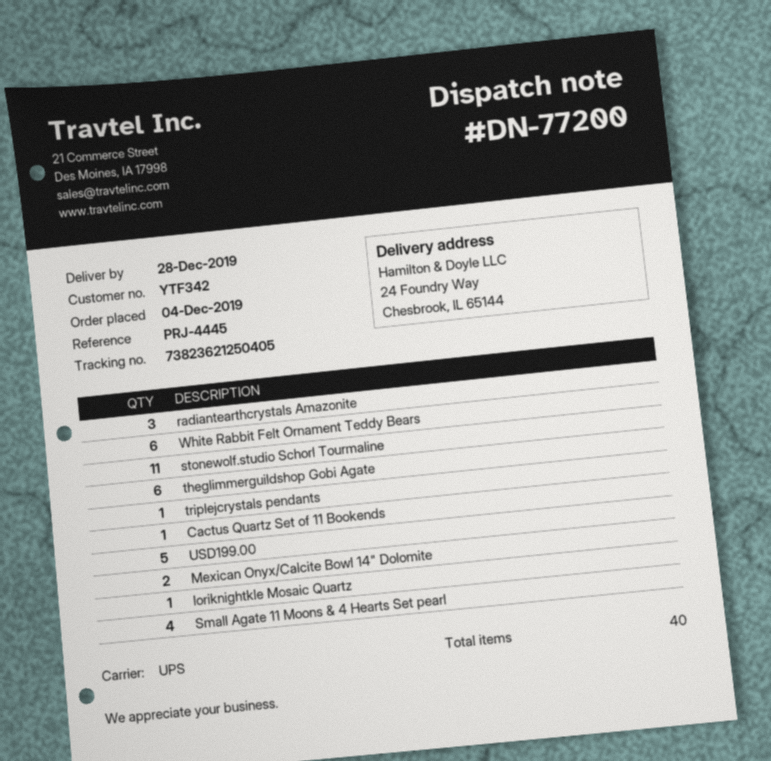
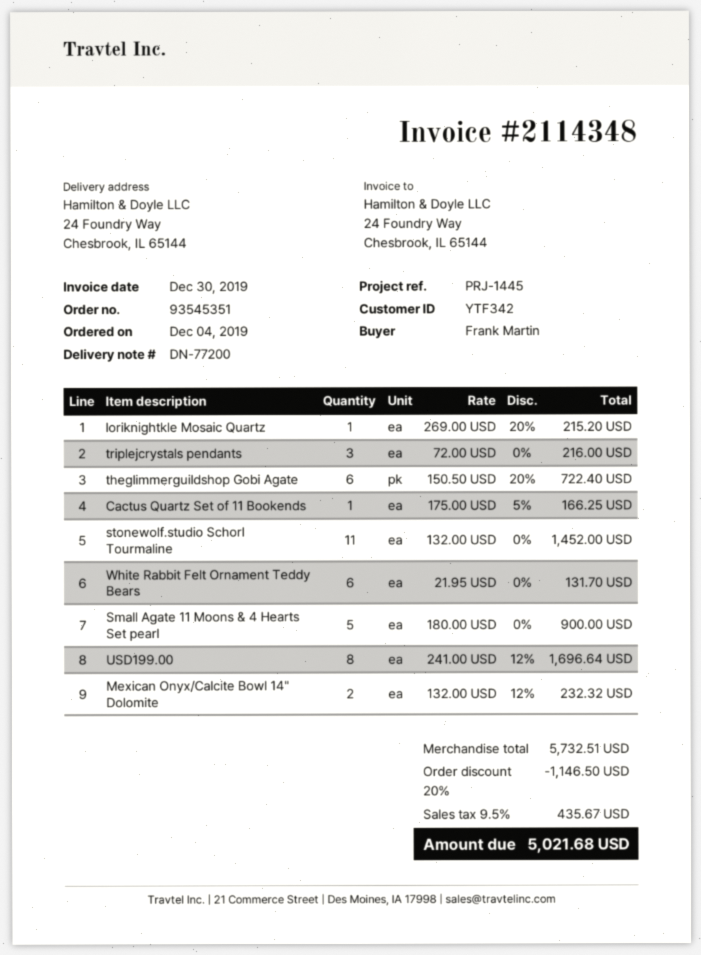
reference: PRJ-4445 -> PRJ-1445
radiantearthcrystals Amazonite: 3 -> none
triplejcrystals pendants: 1 -> 3
USD199.00: 5 -> 8
Small Agate 11 Moons & 4 Hearts Set pearl: 4 -> 5

